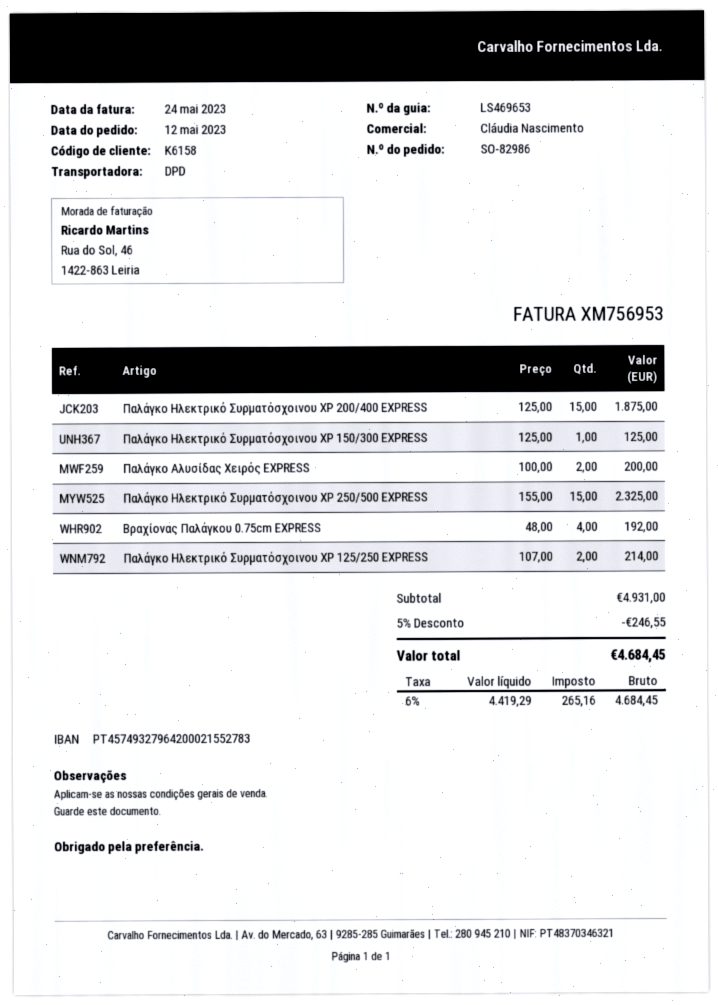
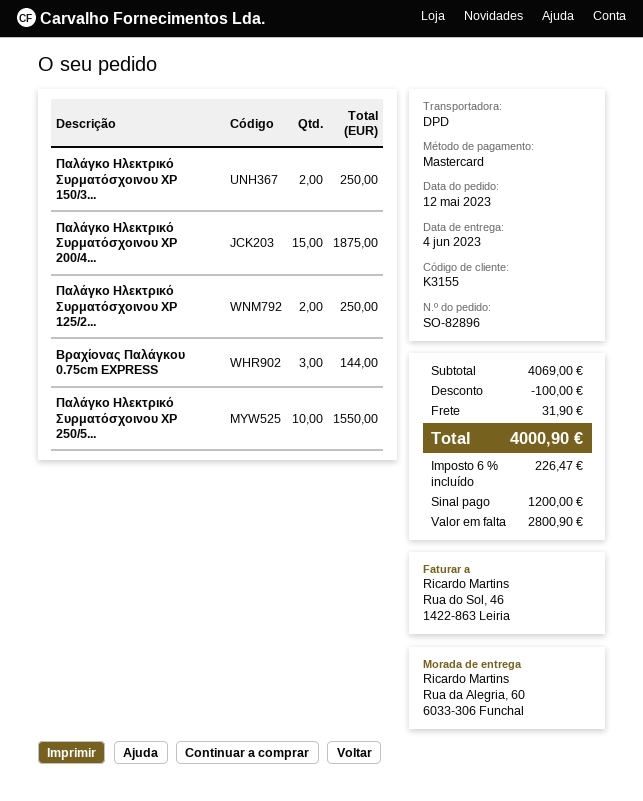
order number: SO-82986 -> SO-82896
customer number: K6158 -> K3155
Παλάγκο Ηλεκτρικό Συρματόσχοινου XP 150/300 EXPRESS: 1 for 125.00 -> 2 for 250.00
Παλάγκο Αλυσίδας Χειρός EXPRESS: 2 for 200.00 -> none
Παλάγκο Ηλεκτρικό Συρματόσχοινου XP 250/500 EXPRESS: 15 for 2325.00 -> 10 for 1550.00
Βραχίονας Παλάγκου 0.75cm EXPRESS: 4 for 192.00 -> 3 for 144.00
Παλάγκo Ηλεκτρικό Συρματόσχοινου XP 125/250 EXPRESS: 2 for 214.00 -> 2 for 250.00
subtotal: 4931.00 -> 4069.00
discount: 246.55 -> 100.00
shipping: none -> 31.90
tax: 6% = 265.16 -> 6% = 226.47
total: 4684.45 -> 4000.90

